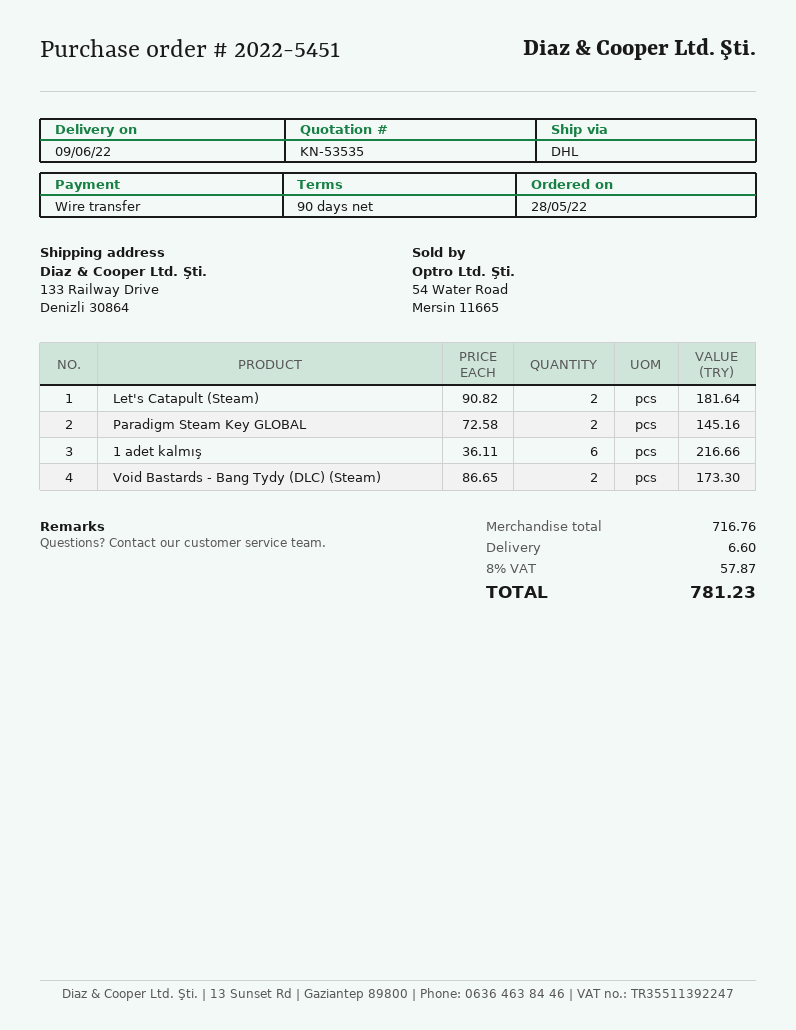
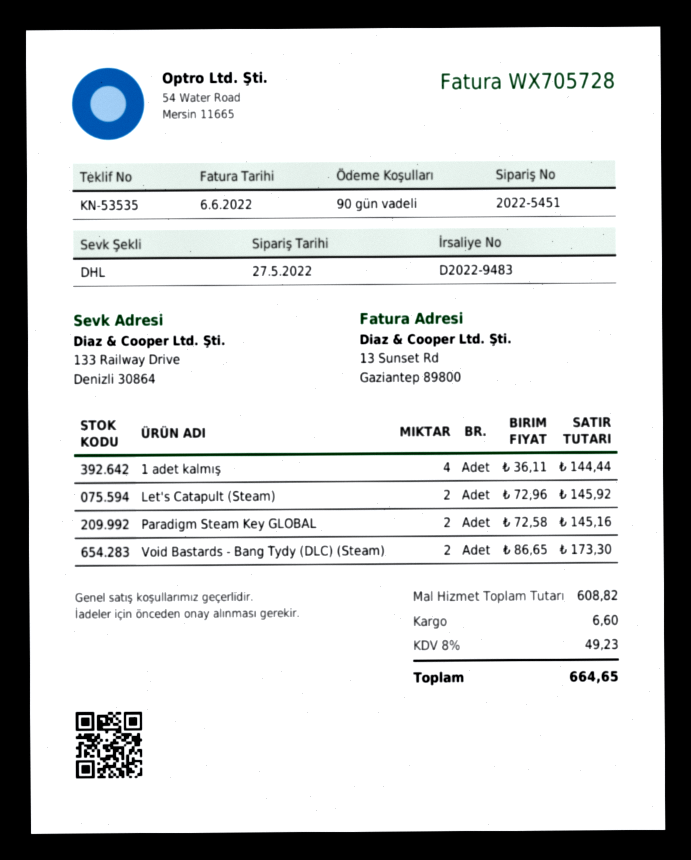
order date: 2022-05-28 -> 2022-05-27
Let's Catapult (Steam): 2 x 90.82 = 181.64 -> 2 x 72.96 = 145.92
1 adet kalmış: 6 x 36.11 = 216.66 -> 4 x 36.11 = 144.44
subtotal: 716.76 -> 608.82
tax: 8% = 57.87 -> 8% = 49.23
total: 781.23 -> 664.65

